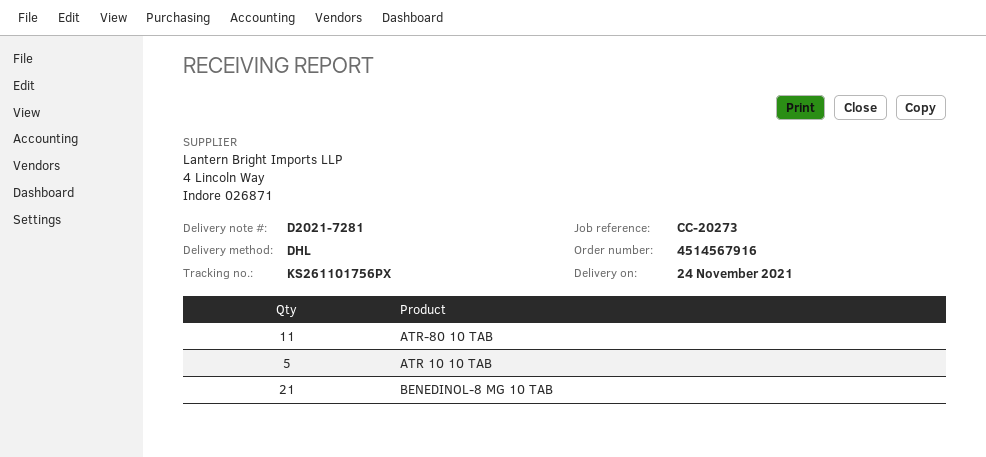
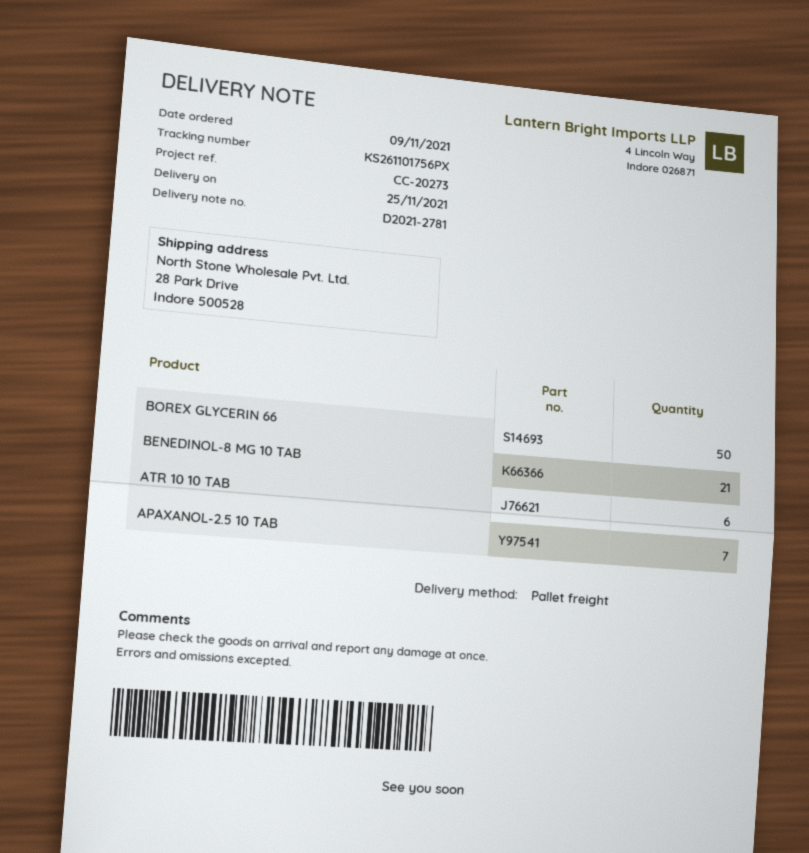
delivery note number: D2021-7281 -> D2021-2781
delivery date: 2021-11-24 -> 2021-11-25
shipping method: DHL -> pallet freight
ATR-80 10 TAB: 11 -> none
ATR 10 10 TAB: 5 -> 6
BOREX GLYCERIN 66: none -> 50
APAXANOL-2.5 10 TAB: none -> 7

